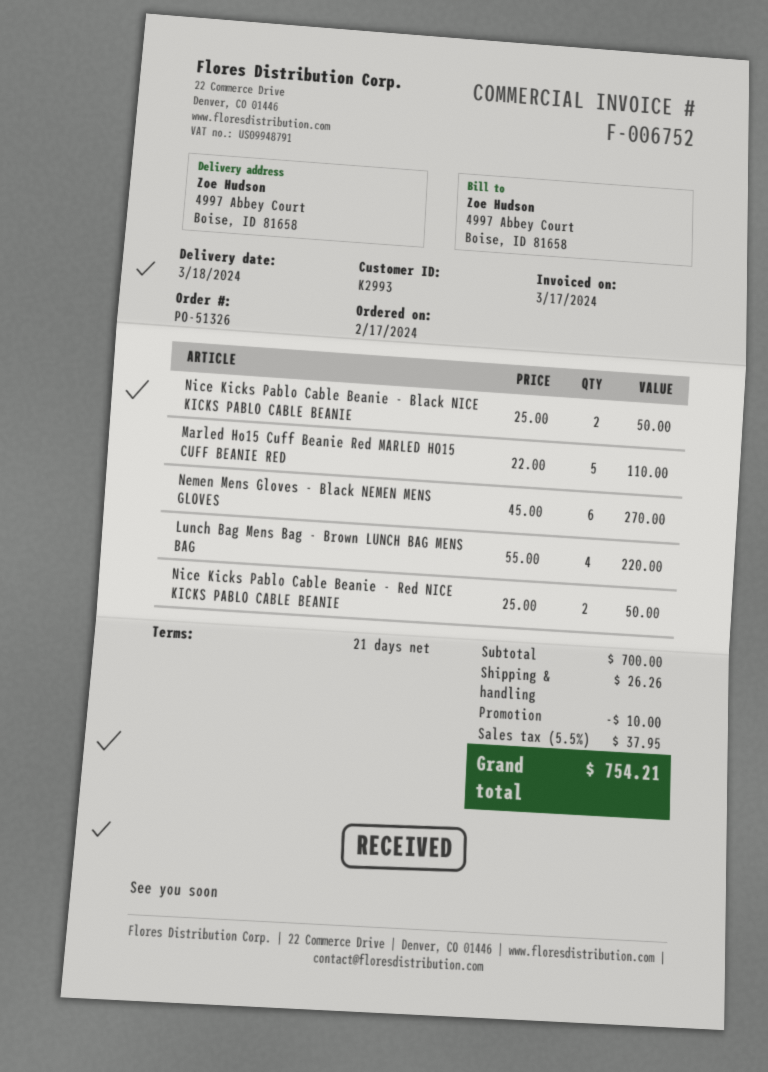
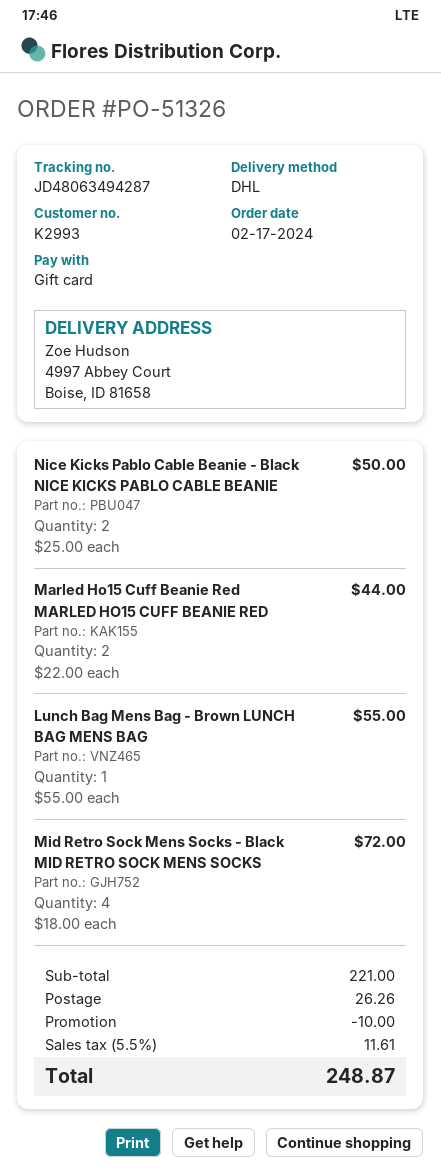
Marled Ho15 Cuff Beanie Red MARLED HO15 CUFF BEANIE RED: 5 x 22.00 = 110.00 -> 2 x 22.00 = 44.00
Nemen Mens Gloves - Black NEMEN MENS GLOVES: 6 x 45.00 = 270.00 -> none
Lunch Bag Mens Bag - Brown LUNCH BAG MENS BAG: 4 x 55.00 = 220.00 -> 1 x 55.00 = 55.00
Nice Kicks Pablo Cable Beanie - Red NICE KICKS PABLO CABLE BEANIE: 2 x 25.00 = 50.00 -> none
Mid Retro Sock Mens Socks - Black MID RETRO SOCK MENS SOCKS: none -> 4 x 18.00 = 72.00
subtotal: 700.00 -> 221.00
tax: 5.5% = 37.95 -> 5.5% = 11.61
total: 754.21 -> 248.87

